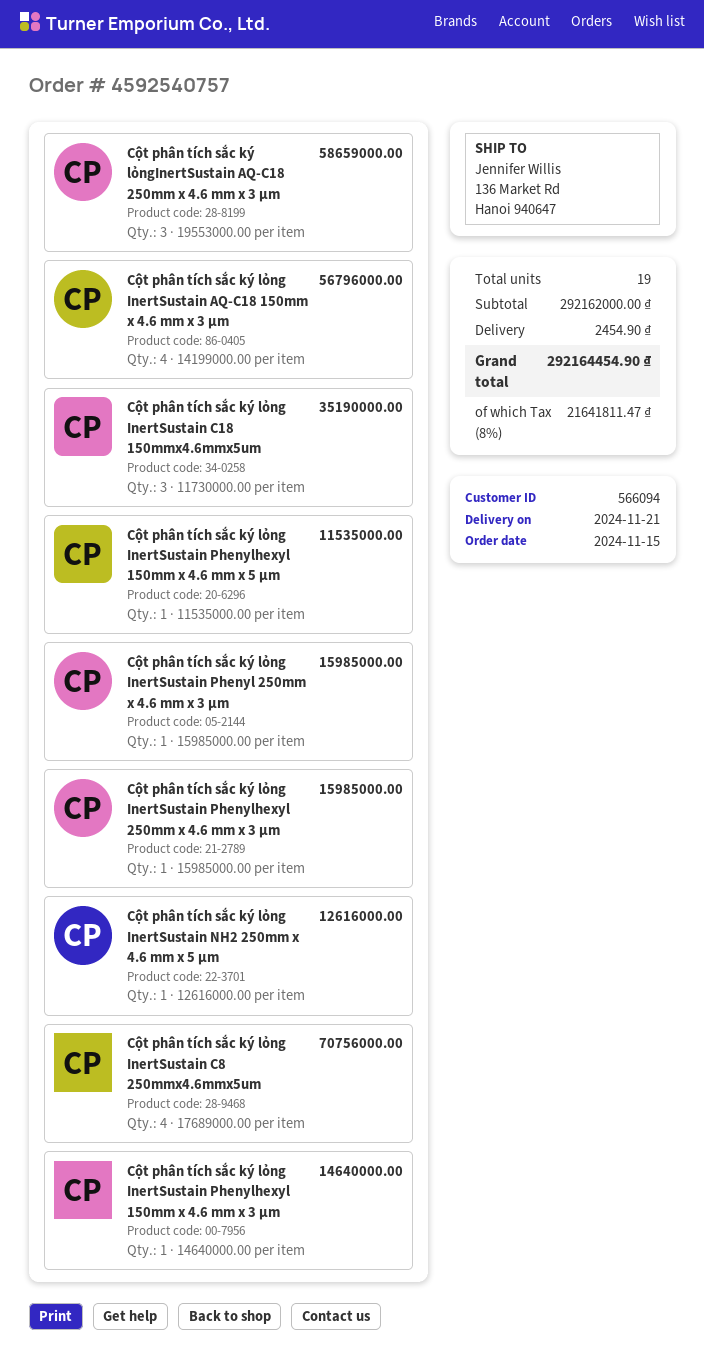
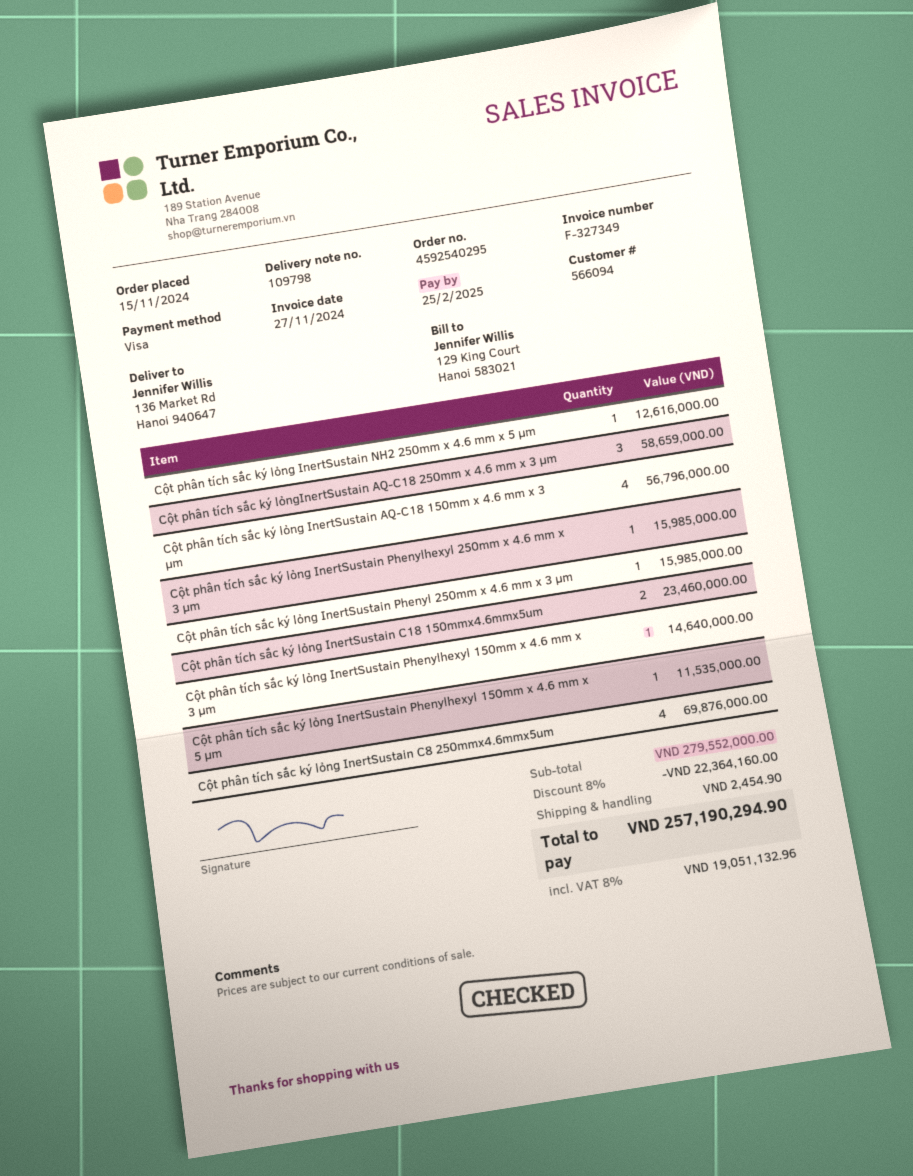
order number: 4592540757 -> 4592540295
Cột phân tích sắc ký lỏng InertSustain C18 150mmx4.6mmx5um: 3 for 35190000.00 -> 2 for 23460000.00
Cột phân tích sắc ký lỏng InertSustain C8 250mmx4.6mmx5um: 4 for 70756000.00 -> 4 for 69876000.00
subtotal: 292162000.00 -> 279552000.00
discount: none -> 8% = 22364160.00
tax: 8% = 21641811.47 -> 8% = 19051132.96
total: 292164454.90 -> 257190294.90

